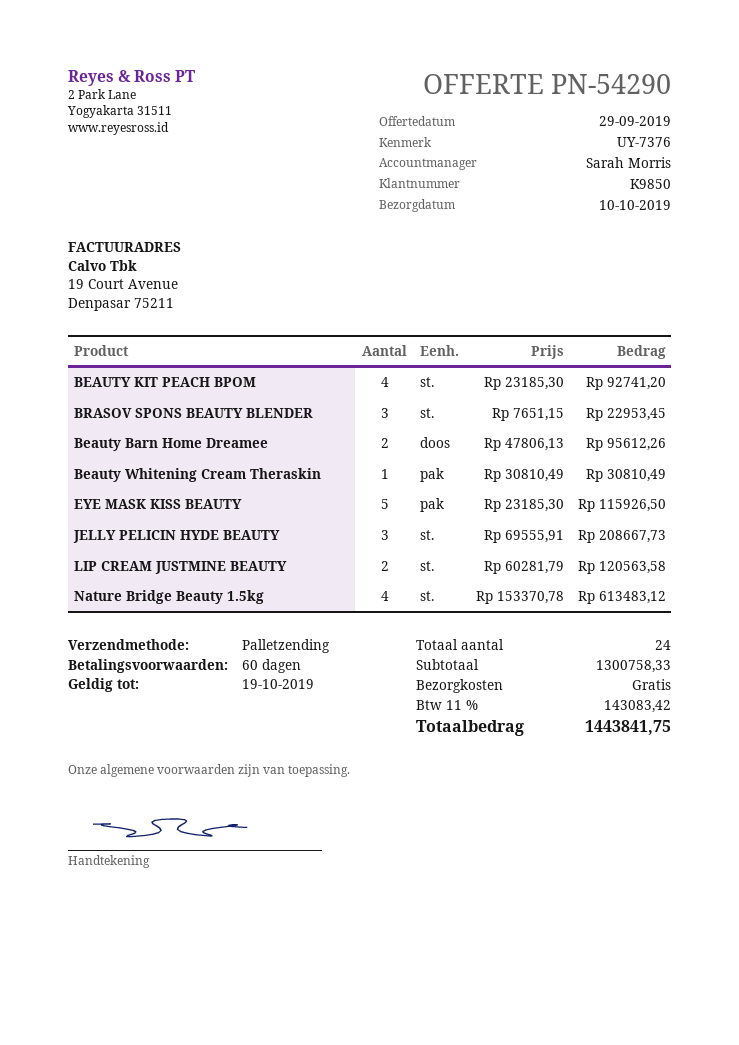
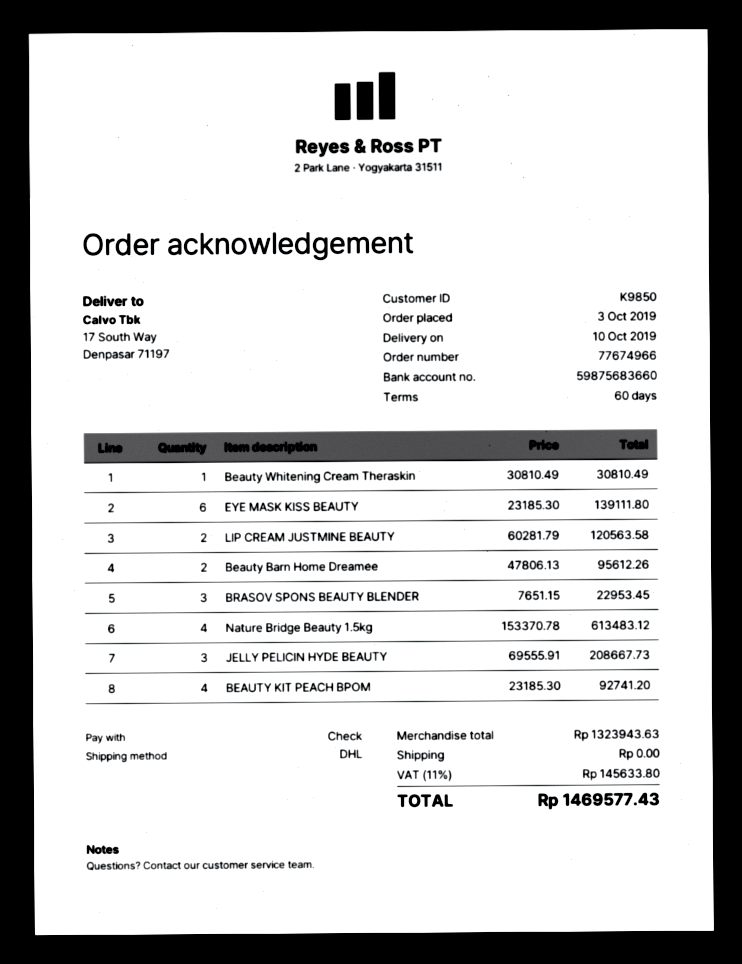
shipping method: pallet freight -> DHL
EYE MASK KISS BEAUTY: 5 x 23185.30 = 115926.50 -> 6 x 23185.30 = 139111.80
subtotal: 1300758.33 -> 1323943.63
tax: 11% = 143083.42 -> 11% = 145633.80
total: 1443841.75 -> 1469577.43

